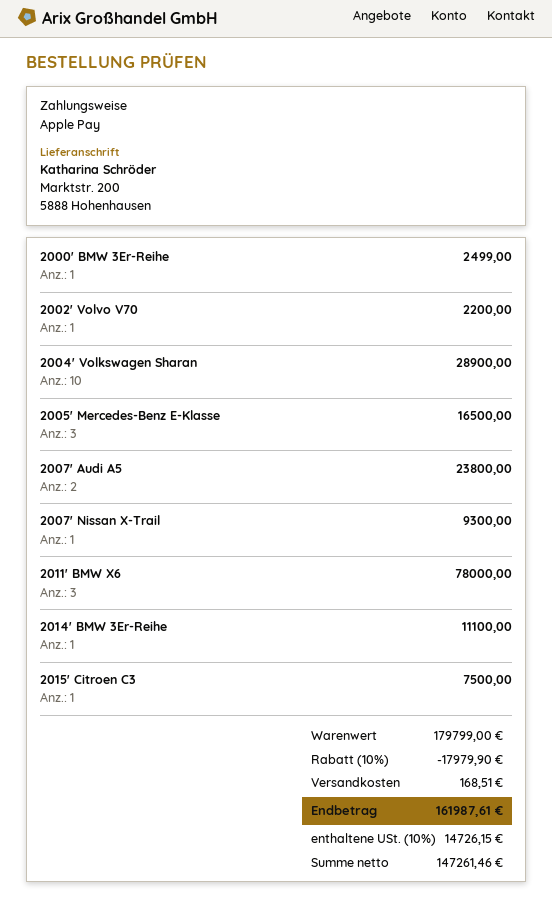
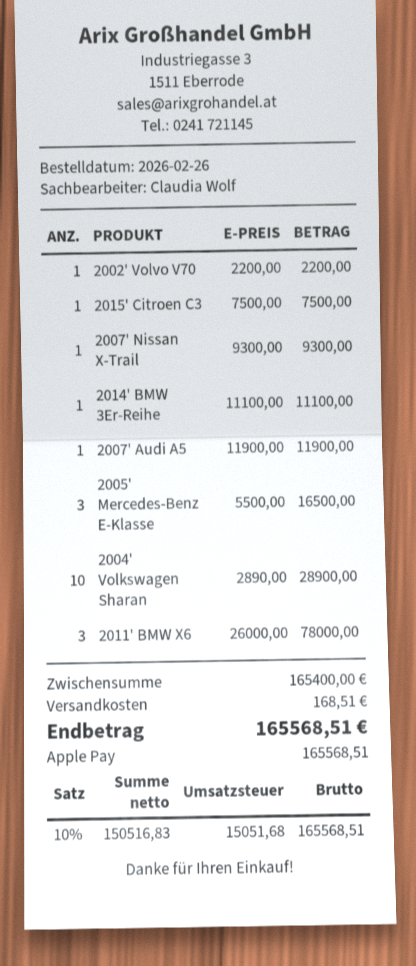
2000' BMW 3Er-Reihe: 1 for 2499.00 -> none
2007' Audi A5: 2 for 23800.00 -> 1 for 11900.00
subtotal: 179799.00 -> 165400.00
discount: 10% = 17979.90 -> none
net: 147261.46 -> 150516.83
tax: 10% = 14726.15 -> 10% = 15051.68
total: 161987.61 -> 165568.51

